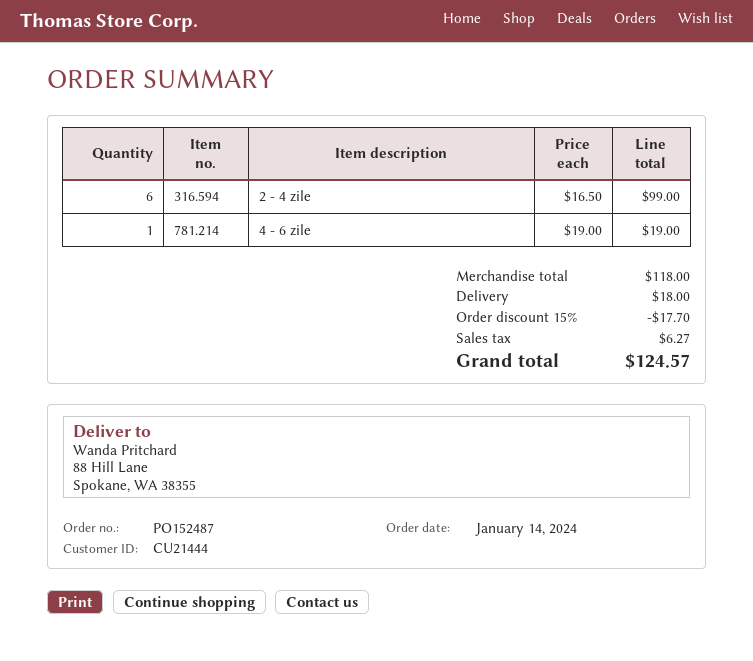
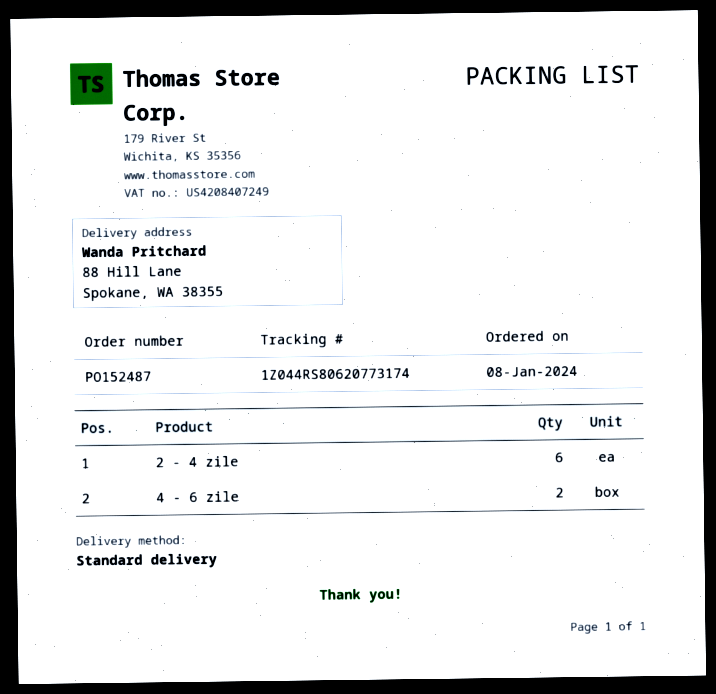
order date: 2024-01-14 -> 2024-01-08
4 - 6 zile: 1 -> 2

